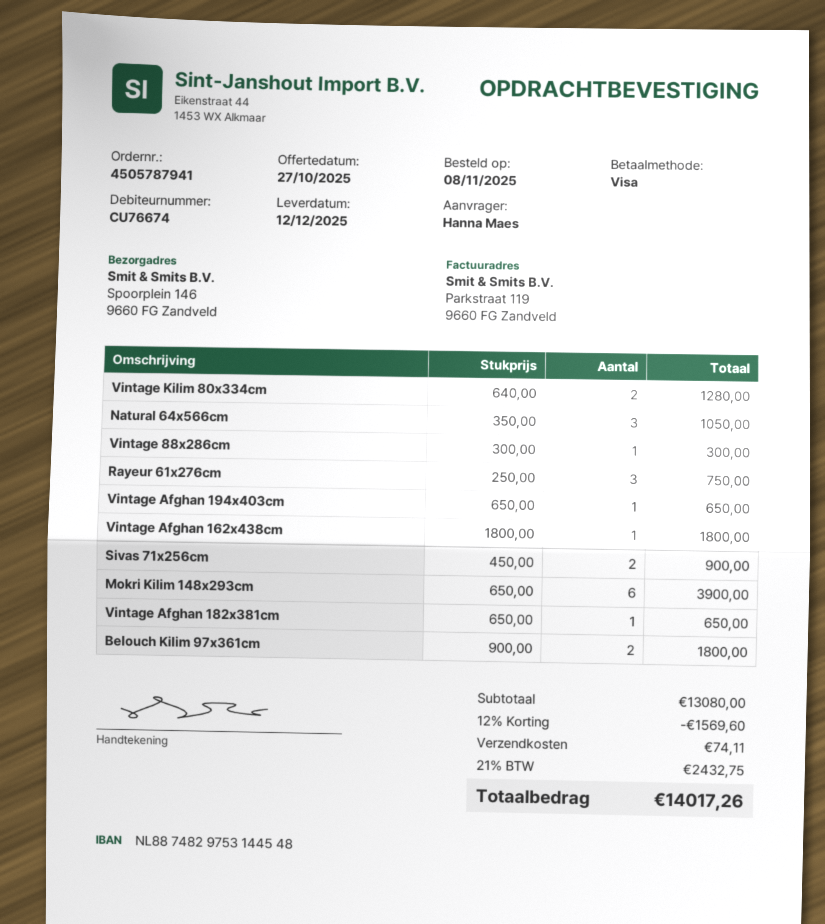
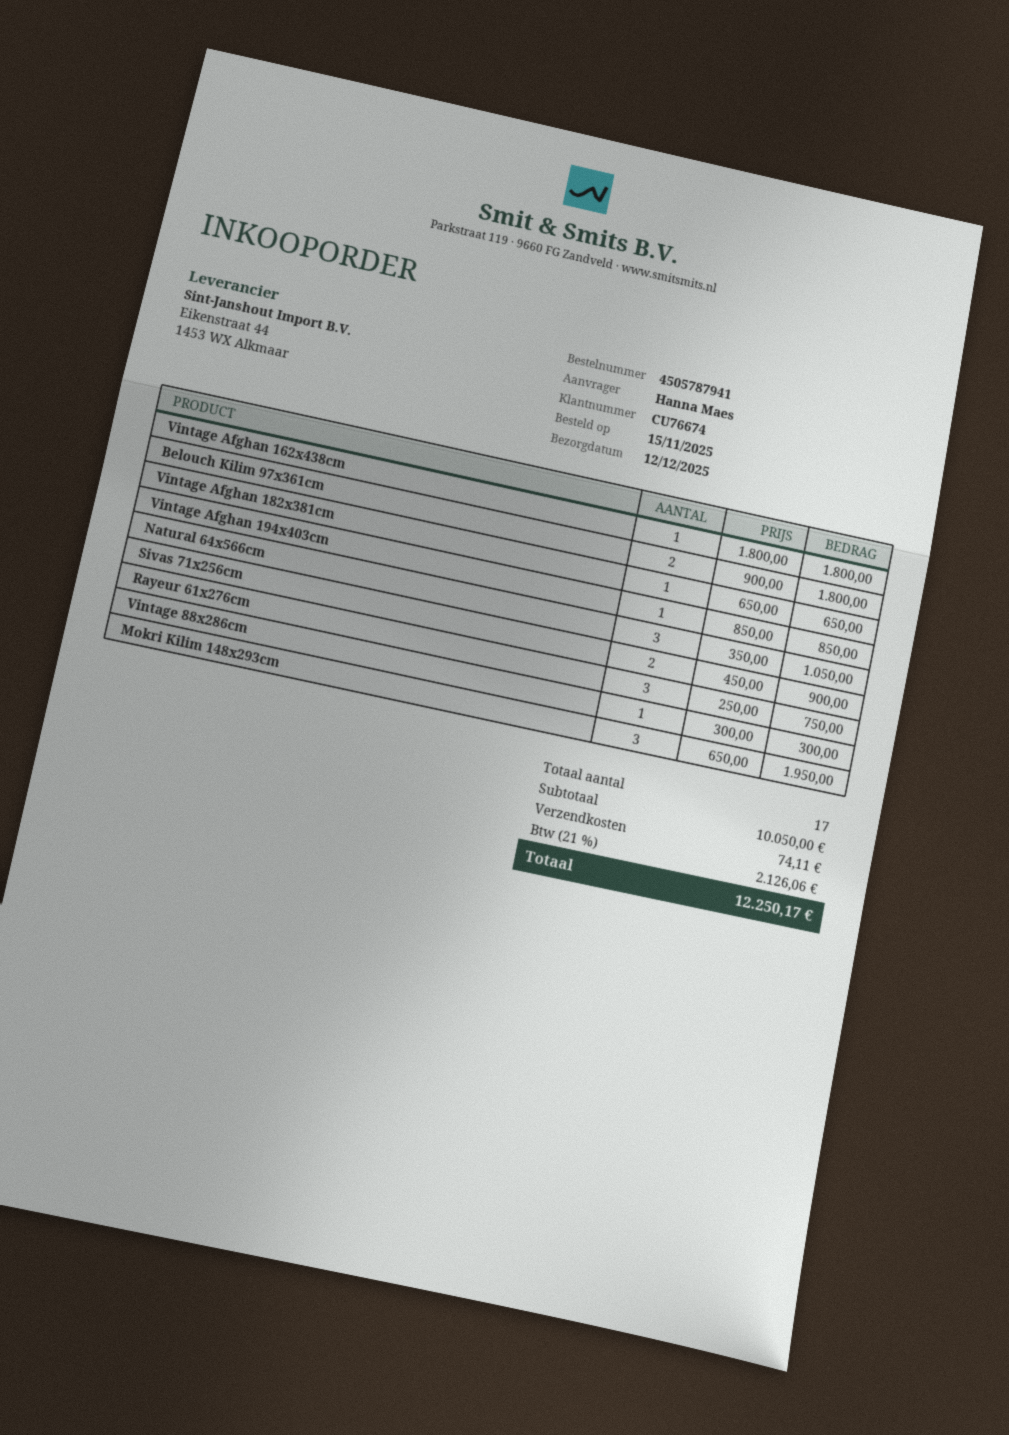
order date: 2025-11-08 -> 2025-11-15
Vintage Kilim 80x334cm: 2 x 640.00 = 1280.00 -> none
Vintage Afghan 194x403cm: 1 x 650.00 = 650.00 -> 1 x 850.00 = 850.00
Mokri Kilim 148x293cm: 6 x 650.00 = 3900.00 -> 3 x 650.00 = 1950.00
subtotal: 13080.00 -> 10050.00
discount: 12% = 1569.60 -> none
tax: 21% = 2432.75 -> 21% = 2126.06
total: 14017.26 -> 12250.17

